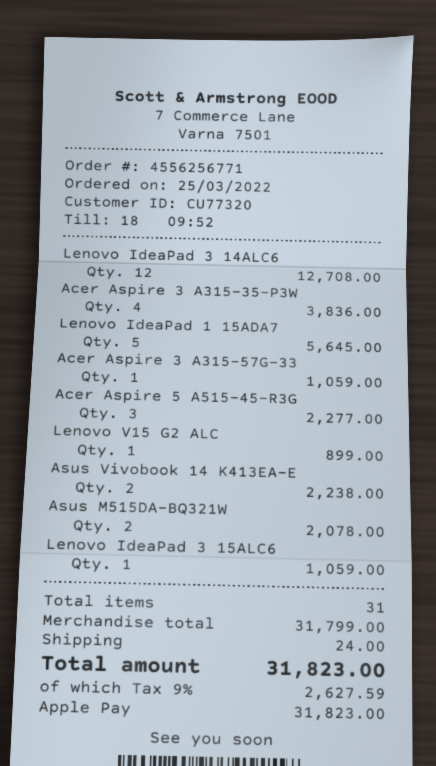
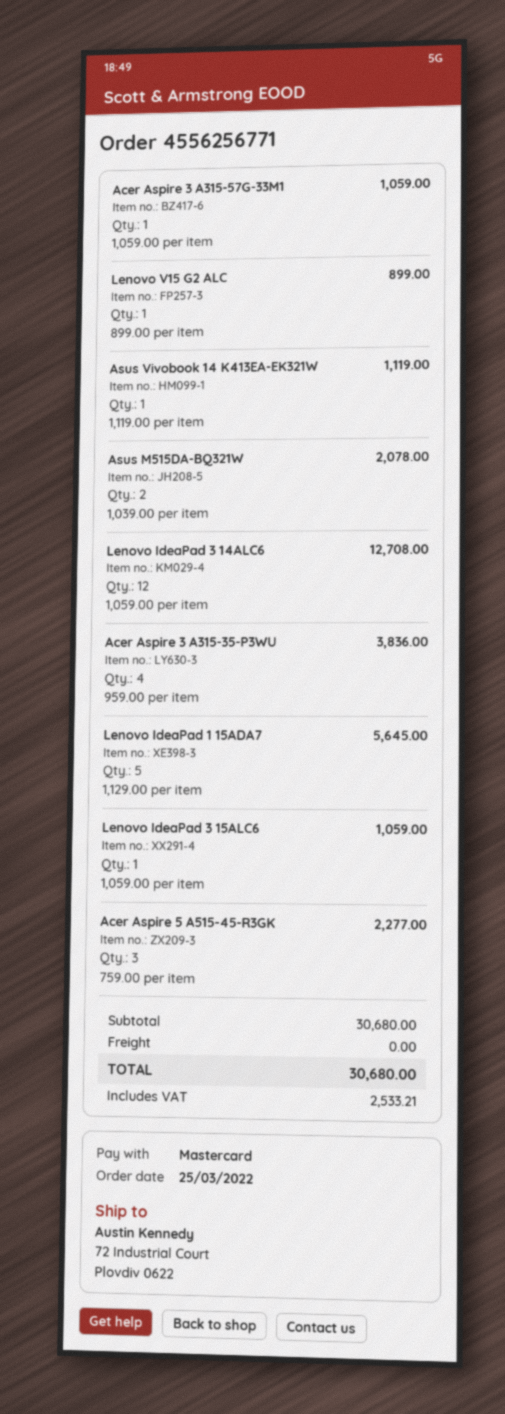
payment method: Apple Pay -> Mastercard
Asus Vivobook 14 K413EA-E: 2 for 2238.00 -> 1 for 1119.00
subtotal: 31799.00 -> 30680.00
shipping: 24.00 -> 0.00
tax: 2627.59 -> 2533.21
total: 31823.00 -> 30680.00

